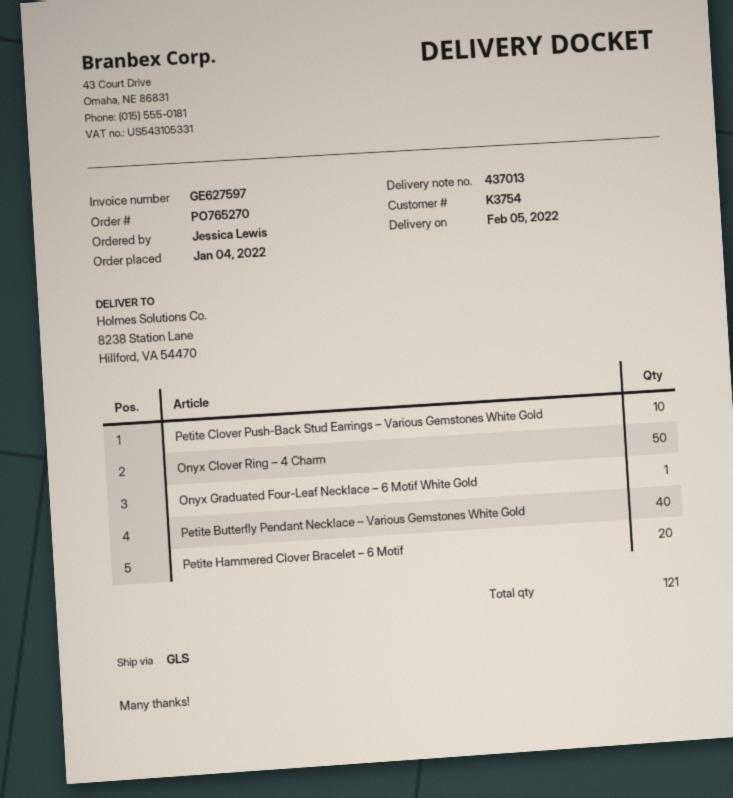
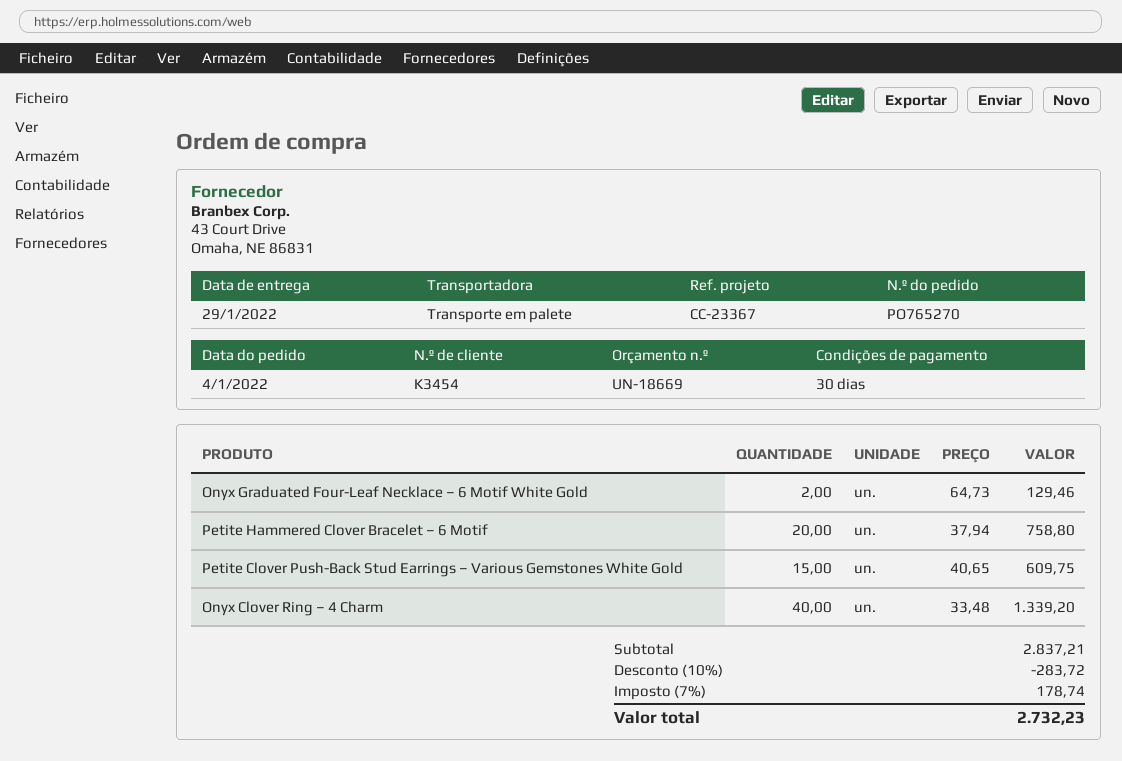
delivery date: 2022-02-05 -> 2022-01-29
customer number: K3754 -> K3454
shipping method: GLS -> pallet freight
Petite Clover Push-Back Stud Earrings – Various Gemstones White Gold: 10 -> 15
Onyx Clover Ring – 4 Charm: 50 -> 40
Onyx Graduated Four-Leaf Necklace – 6 Motif White Gold: 1 -> 2
Petite Butterfly Pendant Necklace – Various Gemstones White Gold: 40 -> none

